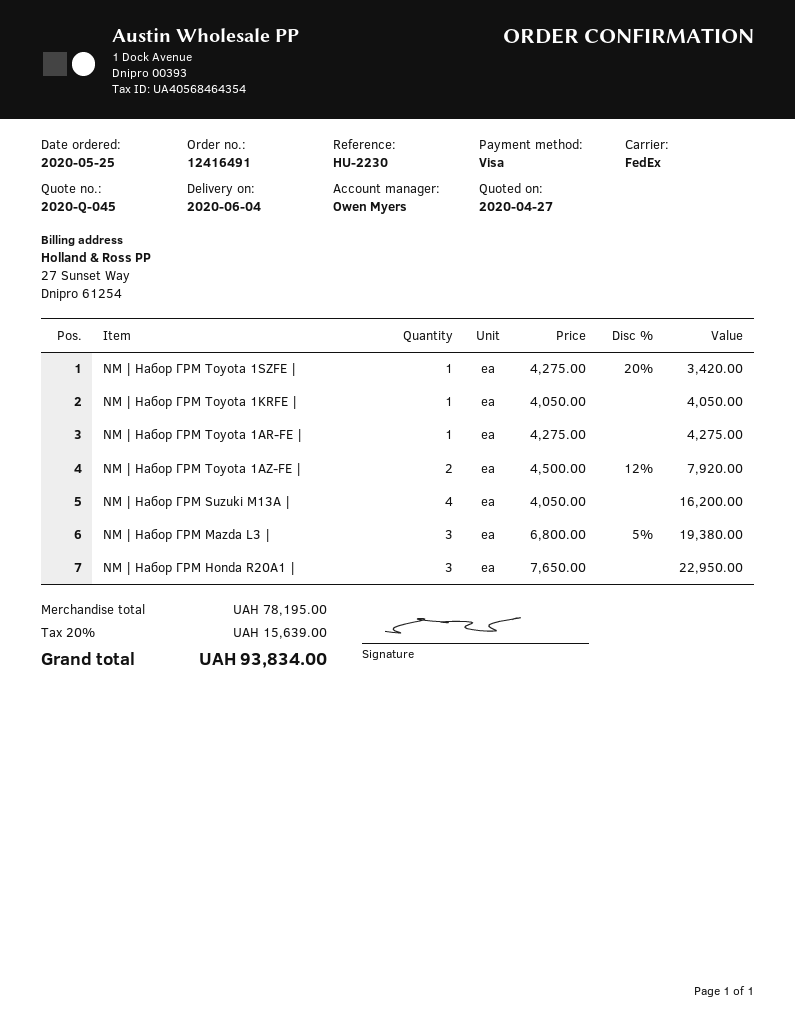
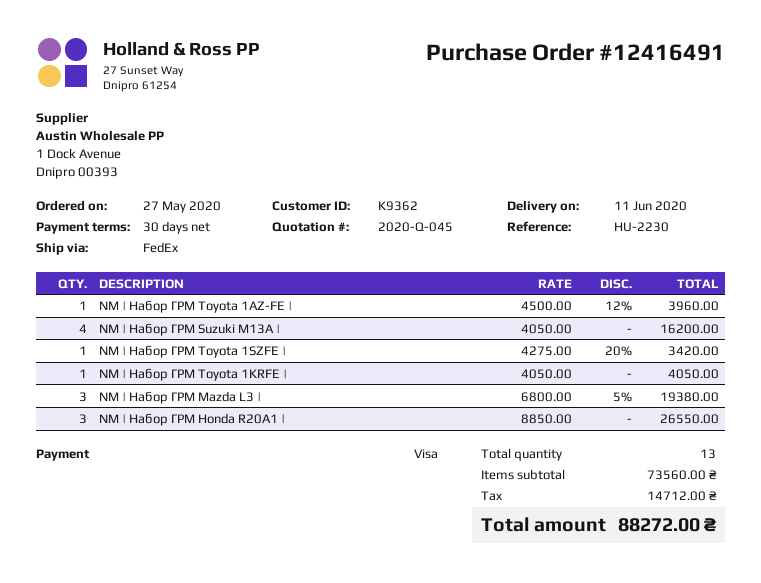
order date: 2020-05-25 -> 2020-05-27
delivery date: 2020-06-04 -> 2020-06-11
NM | Набор ГРМ Toyota 1AR-FE |: 1 x 4275.00 = 4275.00 -> none
NM | Набор ГРМ Toyota 1AZ-FE |: 2 x 4500.00 - 12% = 7920.00 -> 1 x 4500.00 - 12% = 3960.00
NM | Набор ГРМ Honda R20A1 |: 3 x 7650.00 = 22950.00 -> 3 x 8850.00 = 26550.00
subtotal: 78195.00 -> 73560.00
tax: 15639.00 -> 14712.00
total: 93834.00 -> 88272.00

